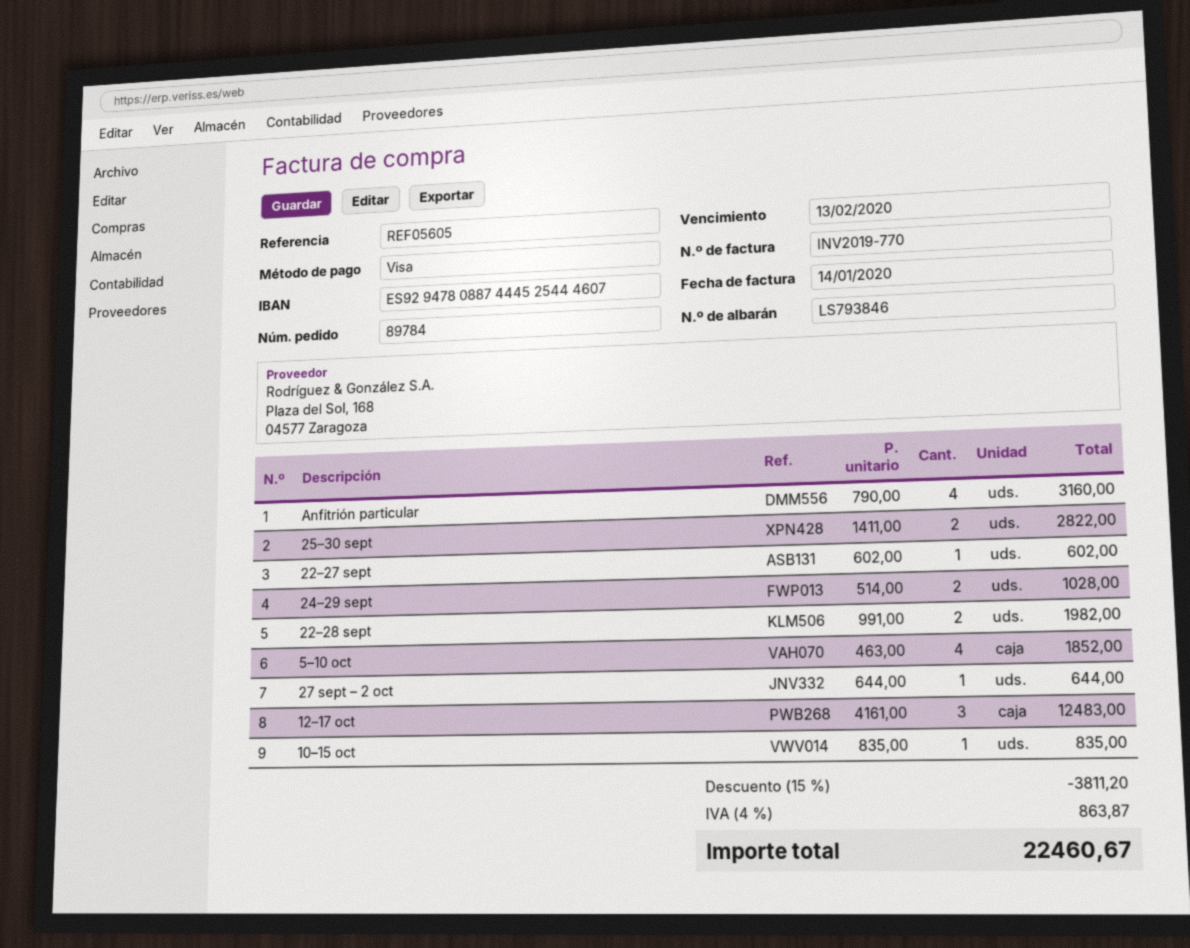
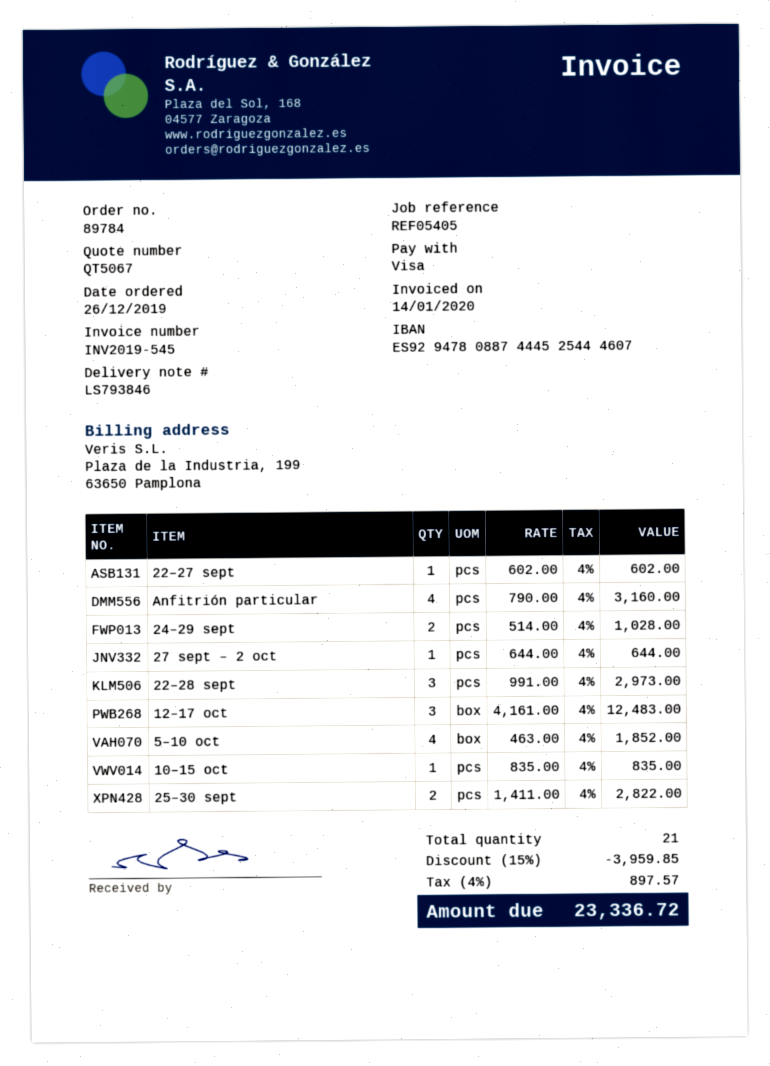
invoice number: INV2019-770 -> INV2019-545
reference: REF05605 -> REF05405
22–28 sept: 2 x 991.00 = 1982.00 -> 3 x 991.00 = 2973.00
discount: 15% = 3811.20 -> 15% = 3959.85
tax: 4% = 863.87 -> 4% = 897.57
total: 22460.67 -> 23336.72

